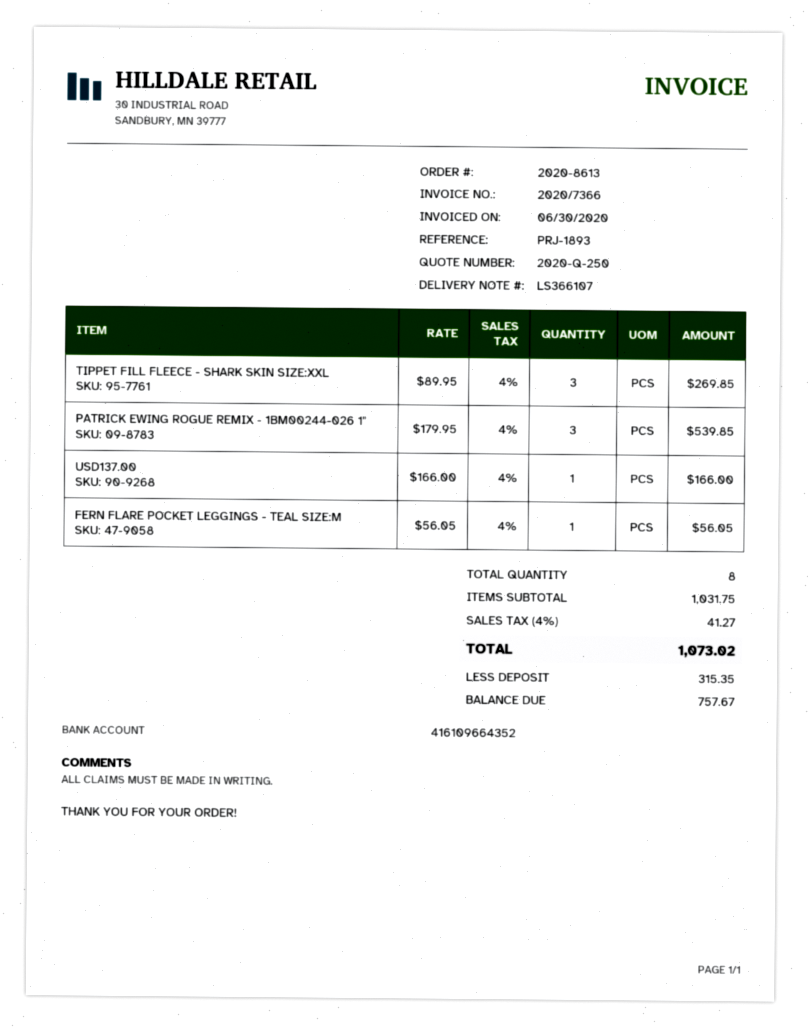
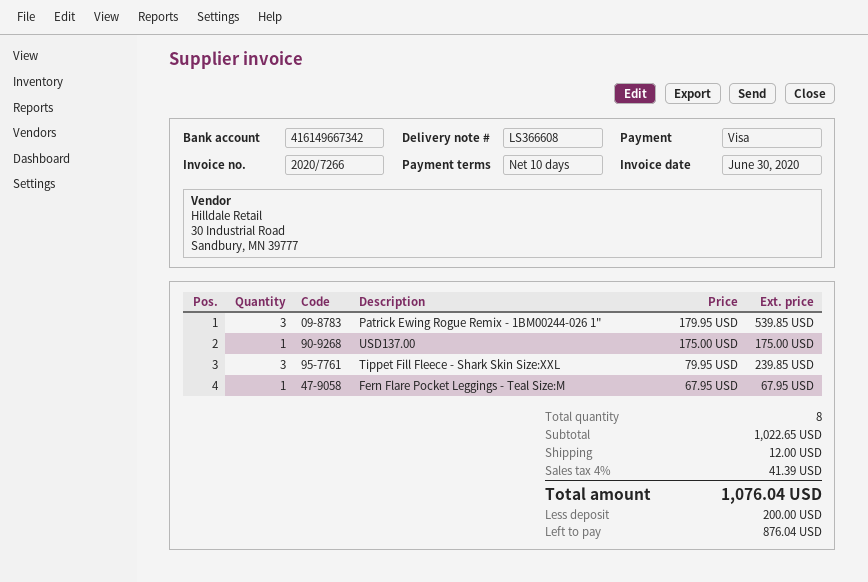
delivery note number: LS366107 -> LS366608
invoice number: 2020/7366 -> 2020/7266
bank account: 416109664352 -> 416149667342
TIPPET FILL FLEECE - SHARK SKIN SIZE:XXL: 3 x 89.95 = 269.85 -> 3 x 79.95 = 239.85
USD137.00: 1 x 166.00 = 166.00 -> 1 x 175.00 = 175.00
FERN FLARE POCKET LEGGINGS - TEAL SIZE:M: 1 x 56.05 = 56.05 -> 1 x 67.95 = 67.95
subtotal: 1031.75 -> 1022.65
shipping: none -> 12.00
tax: 4% = 41.27 -> 4% = 41.39
total: 1073.02 -> 1076.04
deposit: 315.35 -> 200.00
balance: 757.67 -> 876.04

